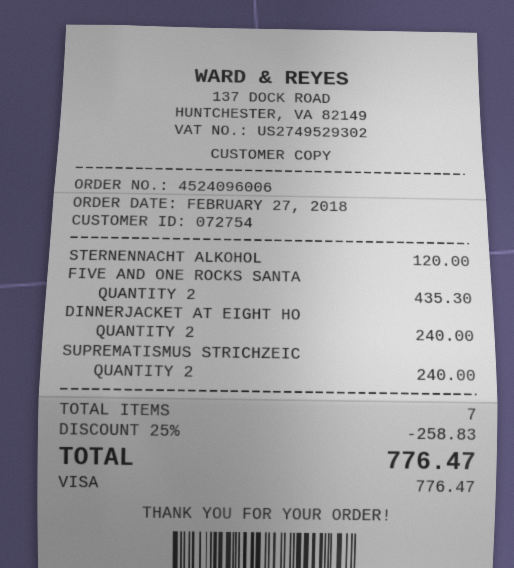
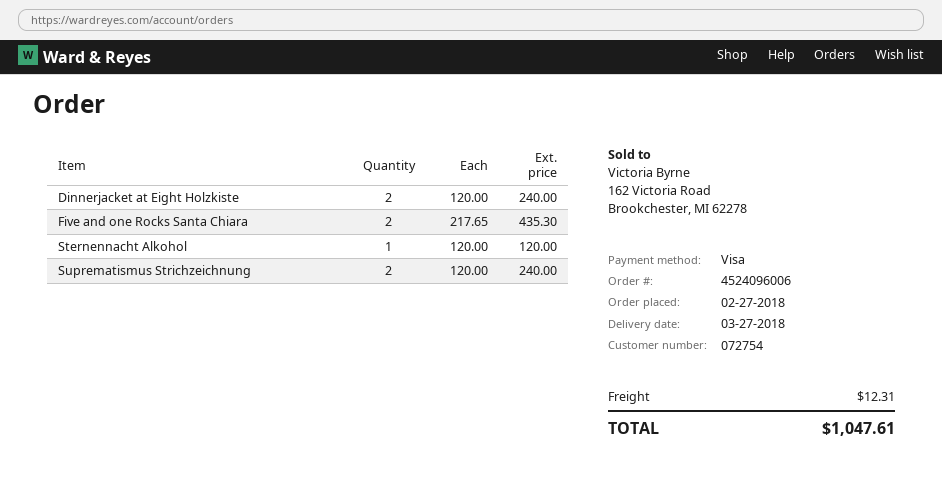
discount: 25% = 258.83 -> none
shipping: none -> 12.31
total: 776.47 -> 1047.61

